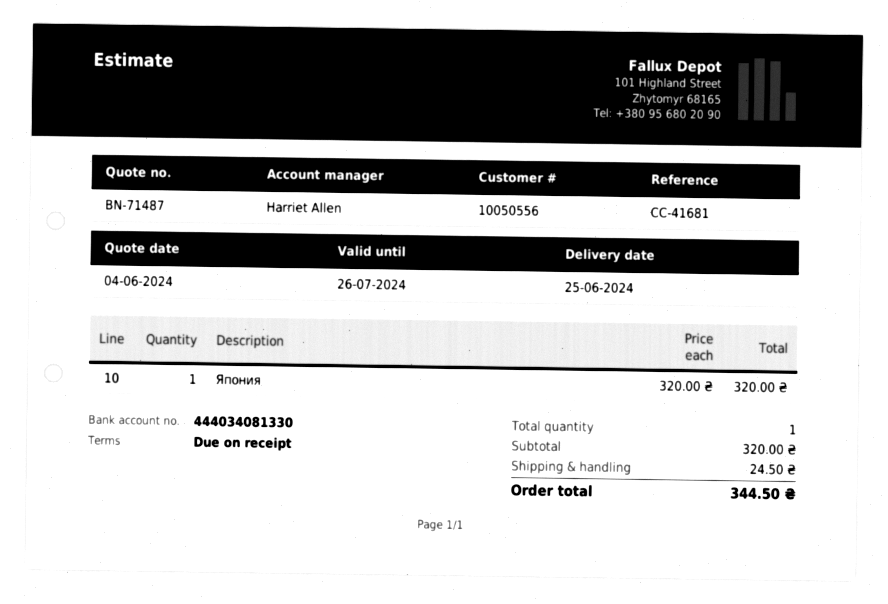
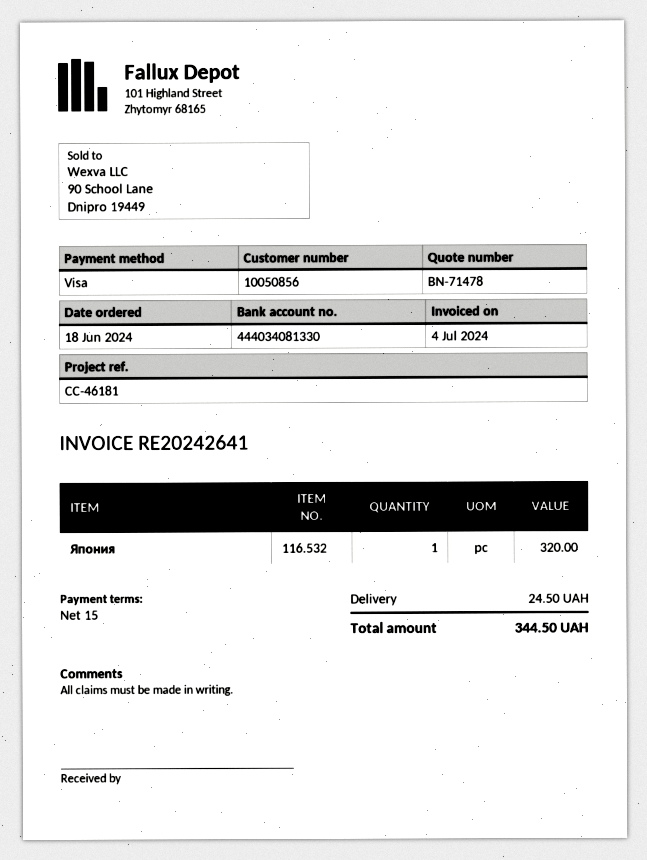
quote number: BN-71487 -> BN-71478
payment terms: on receipt -> 15 days
customer number: 10050556 -> 10050856
reference: CC-41681 -> CC-46181

